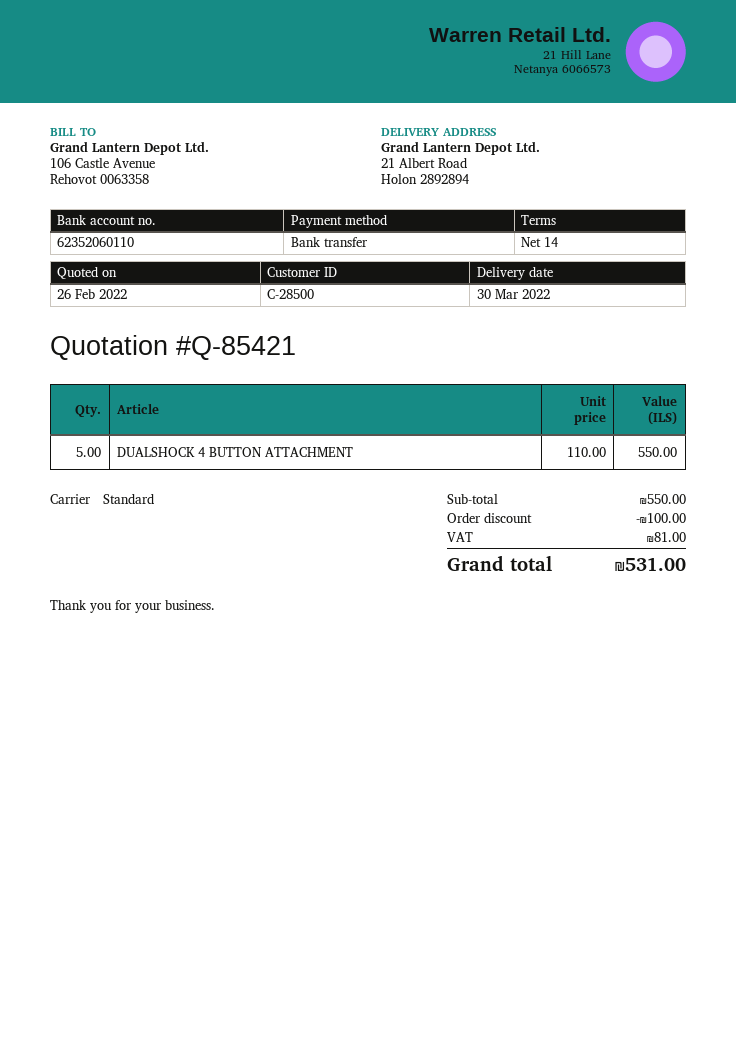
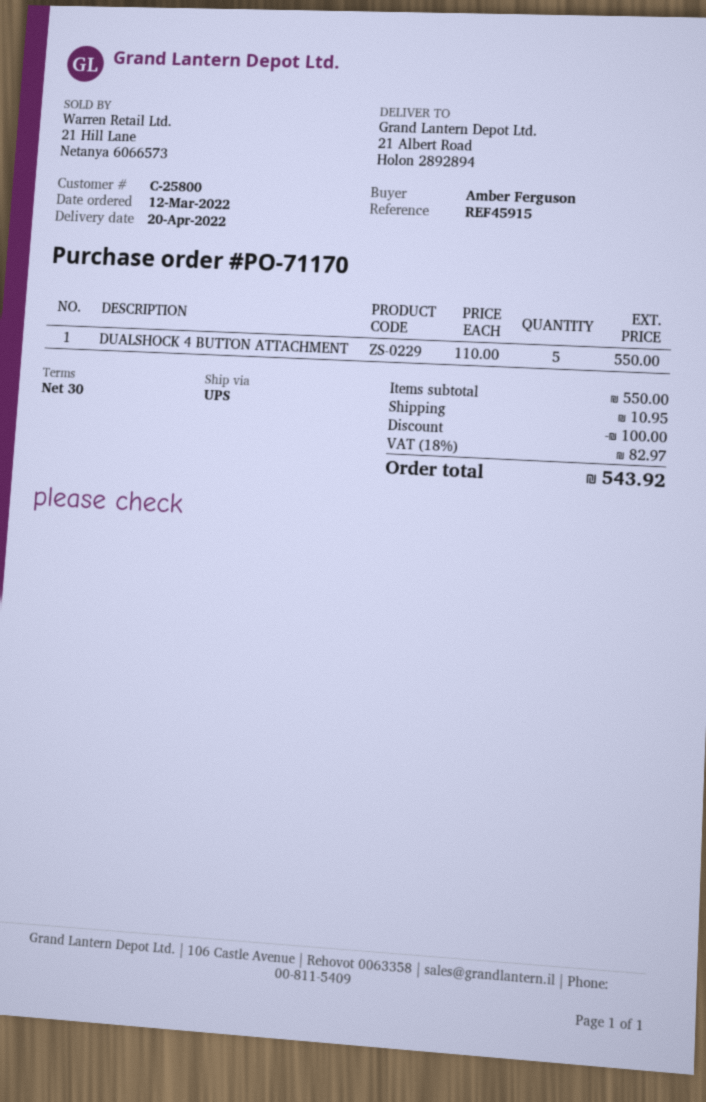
delivery date: 2022-03-30 -> 2022-04-20
payment terms: 14 days -> 30 days
customer number: C-28500 -> C-25800
shipping method: standard -> UPS
shipping: none -> 10.95
tax: 81.00 -> 82.97
total: 531.00 -> 543.92

